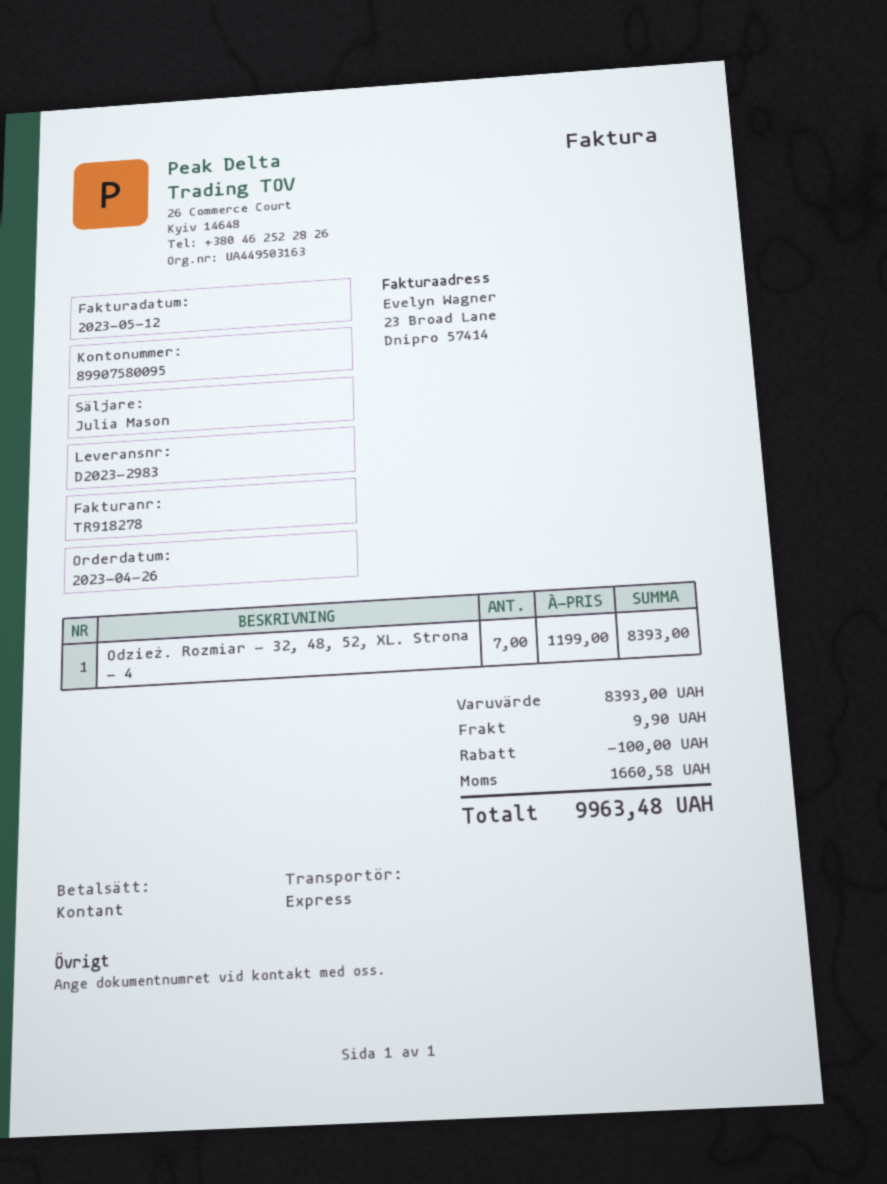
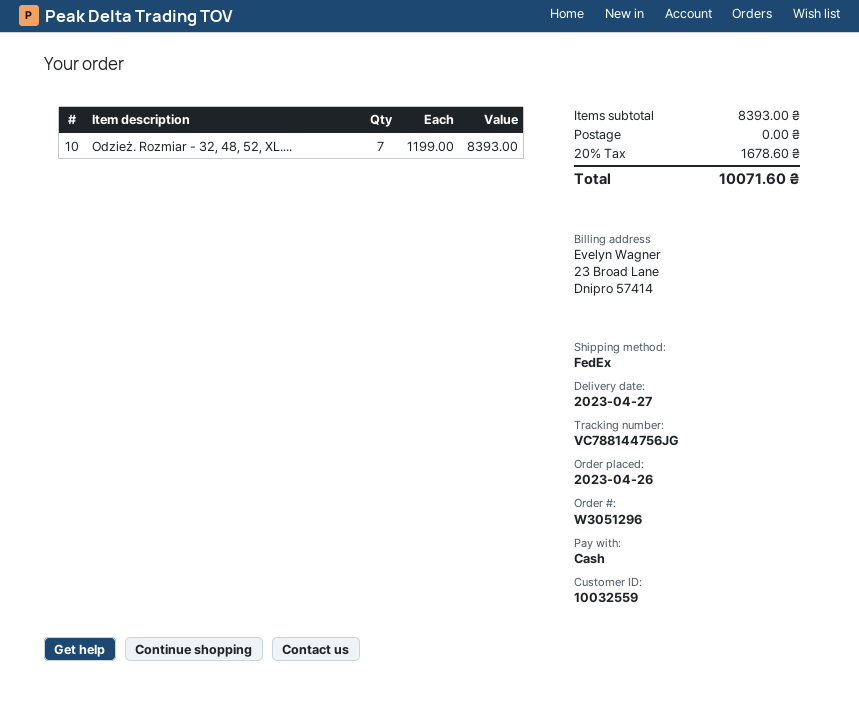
shipping method: express -> FedEx
discount: 100.00 -> none
shipping: 9.90 -> 0.00
tax: 1660.58 -> 1678.60
total: 9963.48 -> 10071.60

